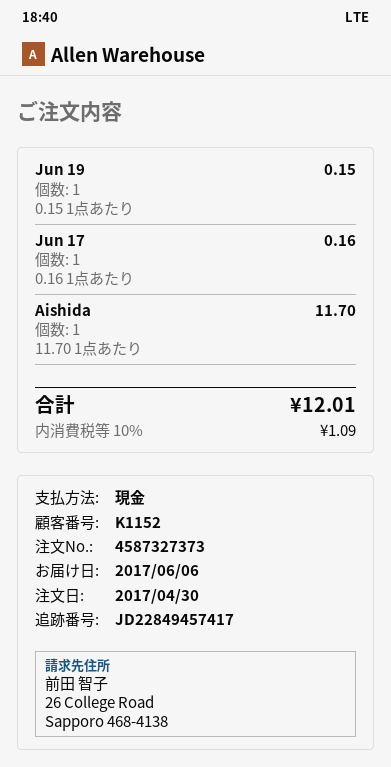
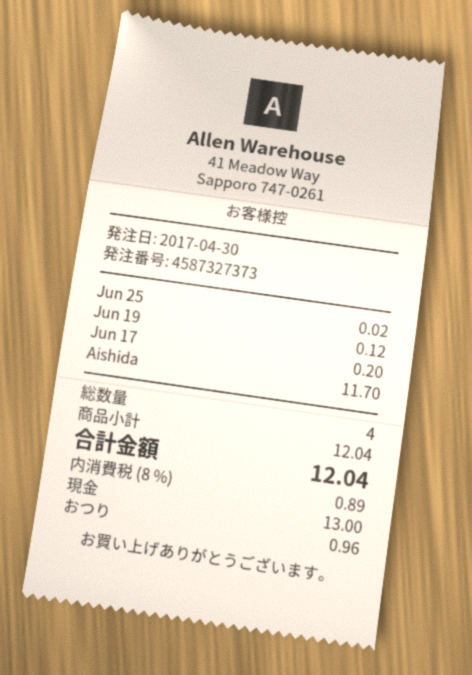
Jun 19: 1 x 0.15 = 0.15 -> 1 x 0.12 = 0.12
Jun 17: 1 x 0.16 = 0.16 -> 1 x 0.20 = 0.20
Jun 25: none -> 1 x 0.02 = 0.02
tax: 10% = 1.09 -> 8% = 0.89
total: 12.01 -> 12.04

